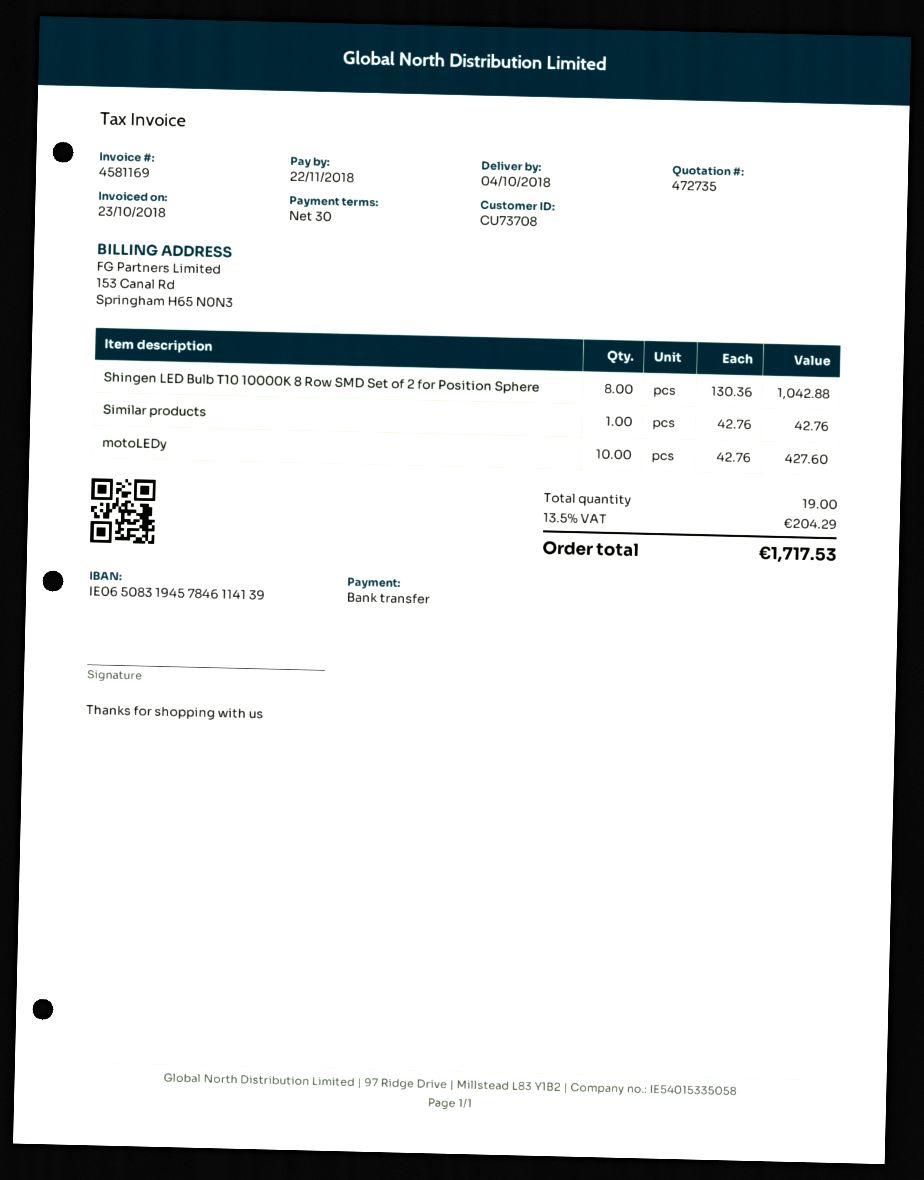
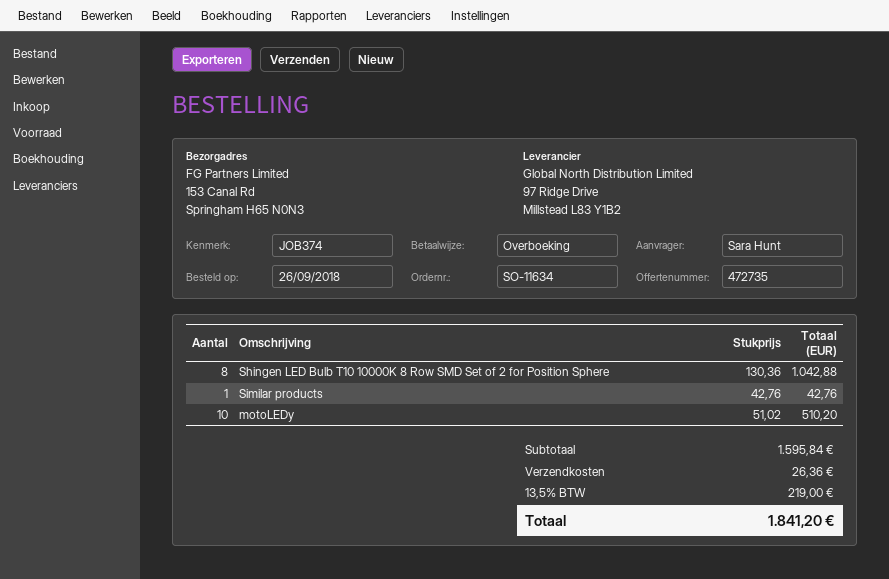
motoLEDy: 10 x 42.76 = 427.60 -> 10 x 51.02 = 510.20
shipping: none -> 26.36
tax: 13.5% = 204.29 -> 13.5% = 219.00
total: 1717.53 -> 1841.20

